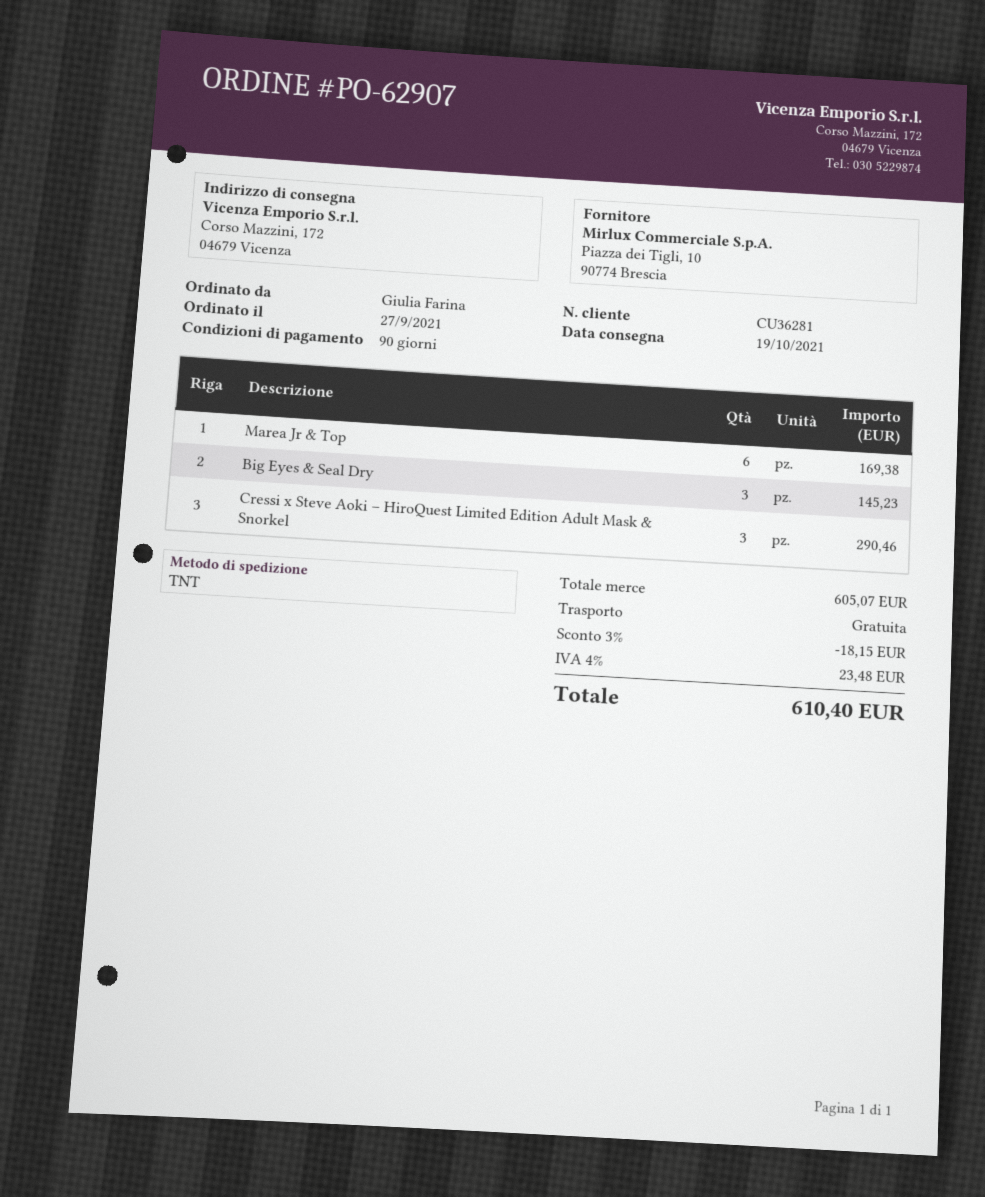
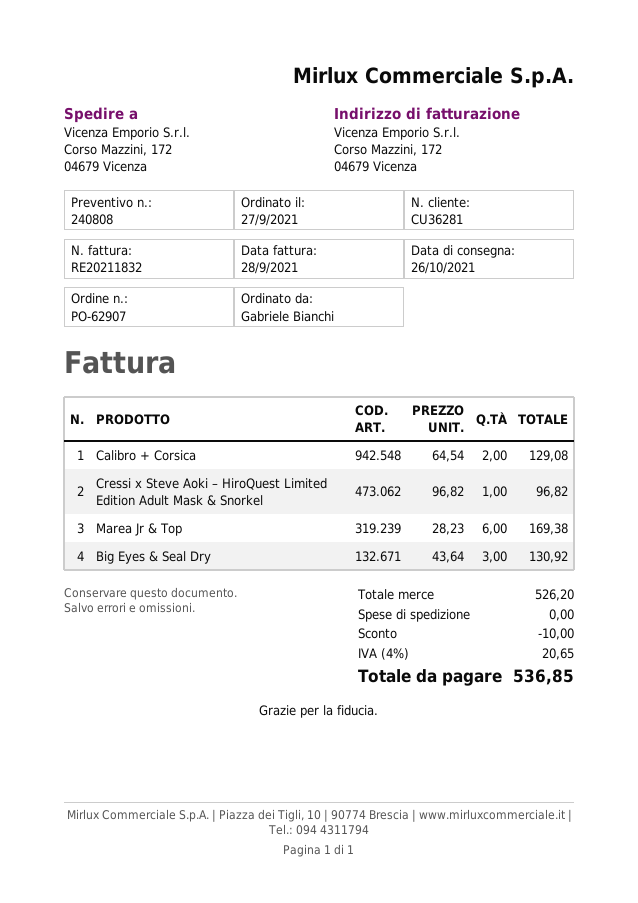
delivery date: 2021-10-19 -> 2021-10-26
ordered by: Giulia Farina -> Gabriele Bianchi
Big Eyes & Seal Dry: 3 for 145.23 -> 3 for 130.92
Cressi x Steve Aoki – HiroQuest Limited Edition Adult Mask & Snorkel: 3 for 290.46 -> 1 for 96.82
Calibro + Corsica: none -> 2 for 129.08
subtotal: 605.07 -> 526.20
discount: 18.15 -> 10.00
tax: 4% = 23.48 -> 4% = 20.65
total: 610.40 -> 536.85

